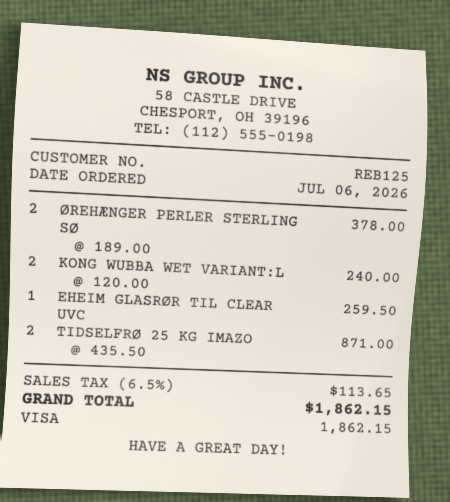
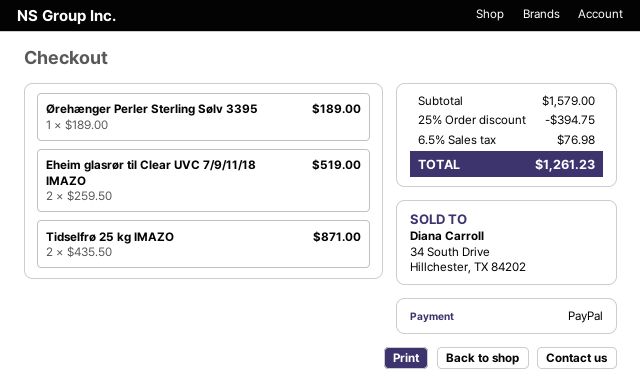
payment method: Visa -> PayPal
ØREHÆNGER PERLER STERLING SØ: 2 x 189.00 = 378.00 -> 1 x 189.00 = 189.00
KONG WUBBA WET VARIANT:L: 2 x 120.00 = 240.00 -> none
EHEIM GLASRØR TIL CLEAR UVC: 1 x 259.50 = 259.50 -> 2 x 259.50 = 519.00
discount: none -> 25% = 394.75
tax: 6.5% = 113.65 -> 6.5% = 76.98
total: 1862.15 -> 1261.23

